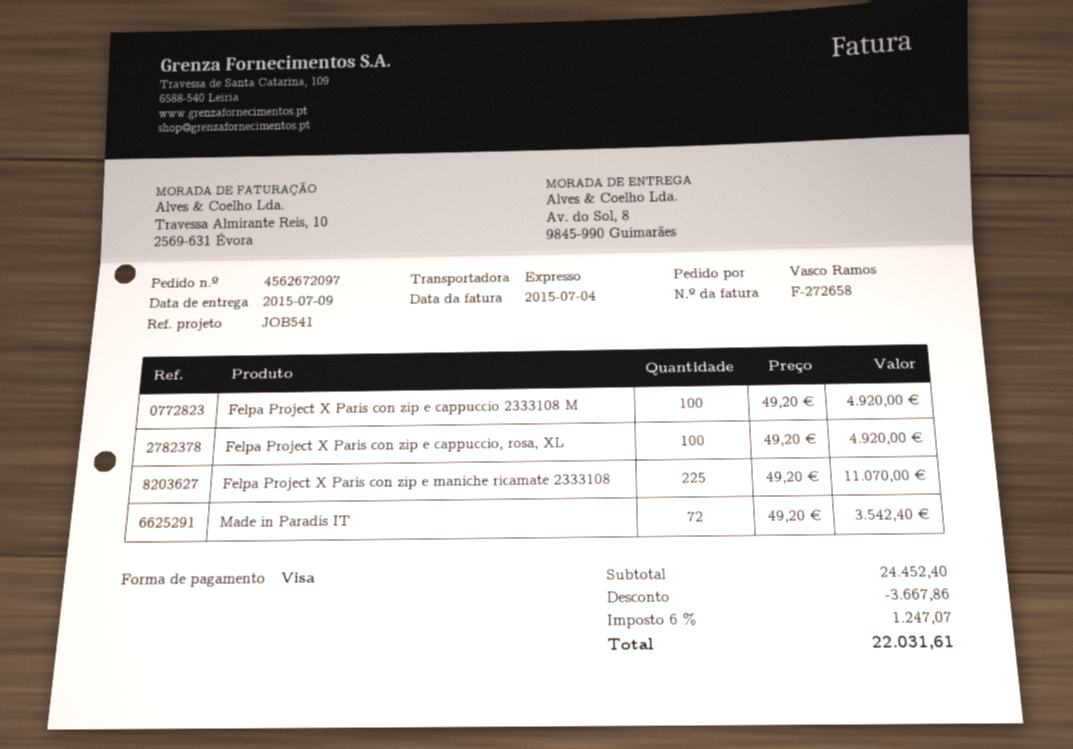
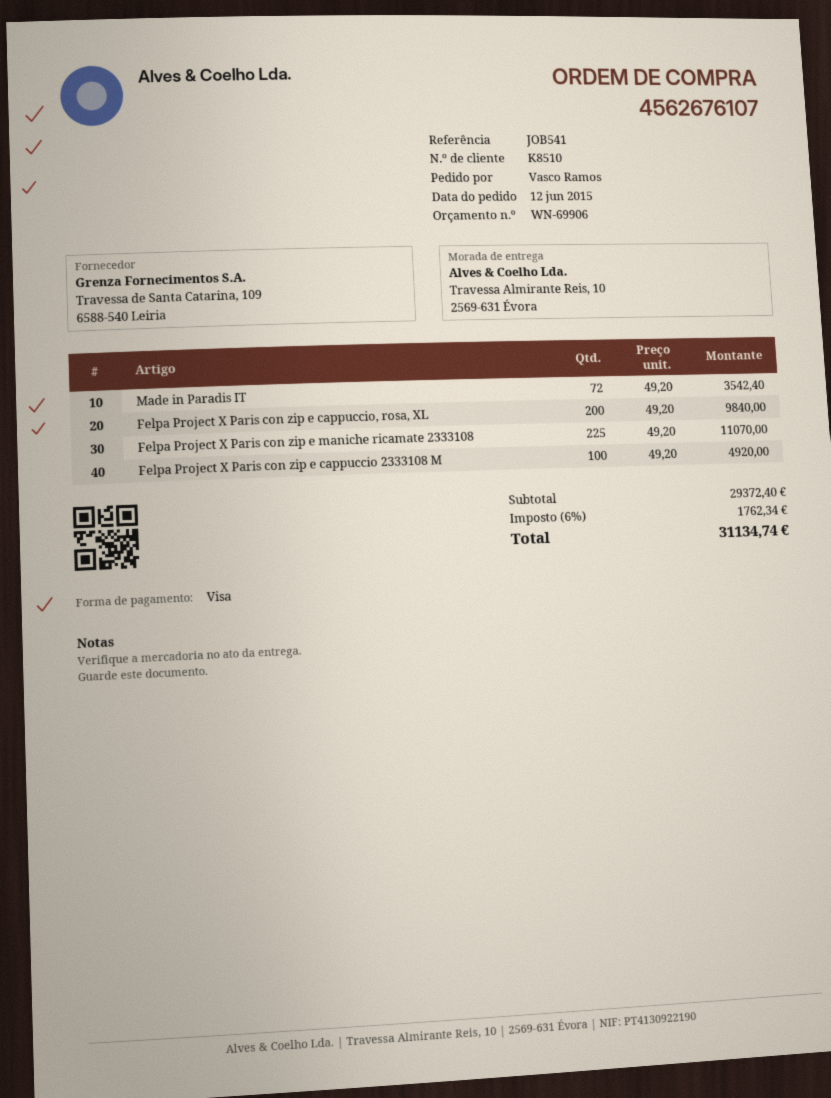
order number: 4562672097 -> 4562676107
ship to: Av. do Sol, 8, 9845-990 Guimarães -> Travessa Almirante Reis, 10, 2569-631 Évora
Felpa Project X Paris con zip e cappuccio, rosa, XL: 100 x 49.20 = 4920.00 -> 200 x 49.20 = 9840.00
subtotal: 24452.40 -> 29372.40
discount: 3667.86 -> none
tax: 6% = 1247.07 -> 6% = 1762.34
total: 22031.61 -> 31134.74

